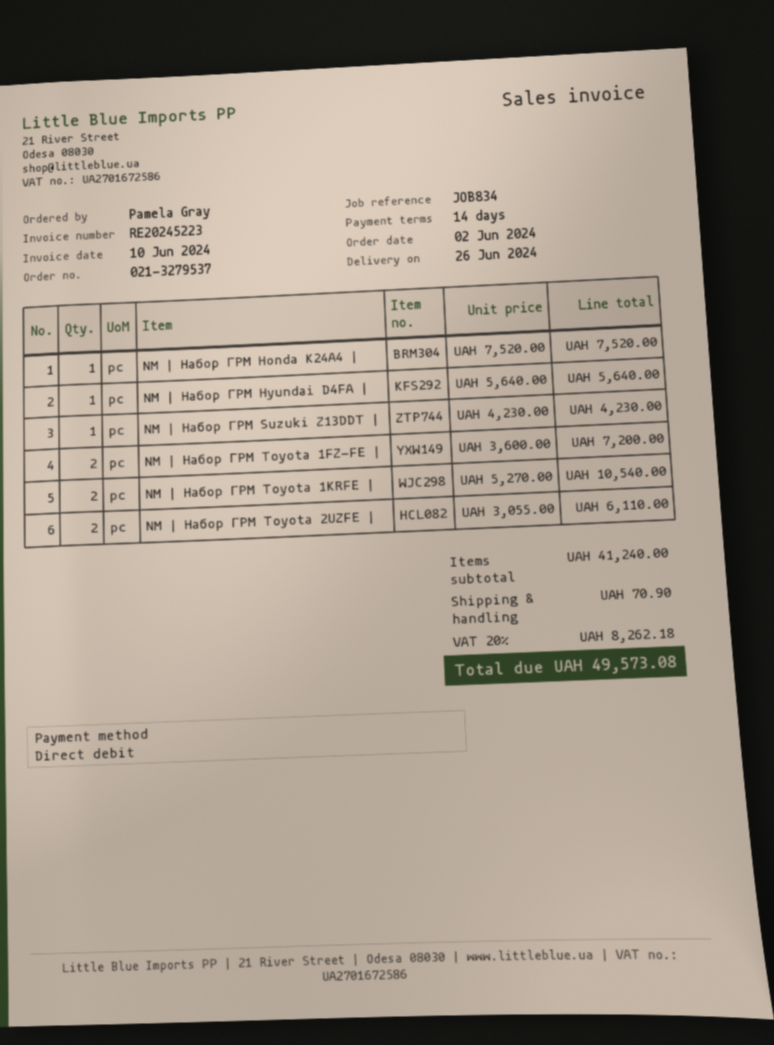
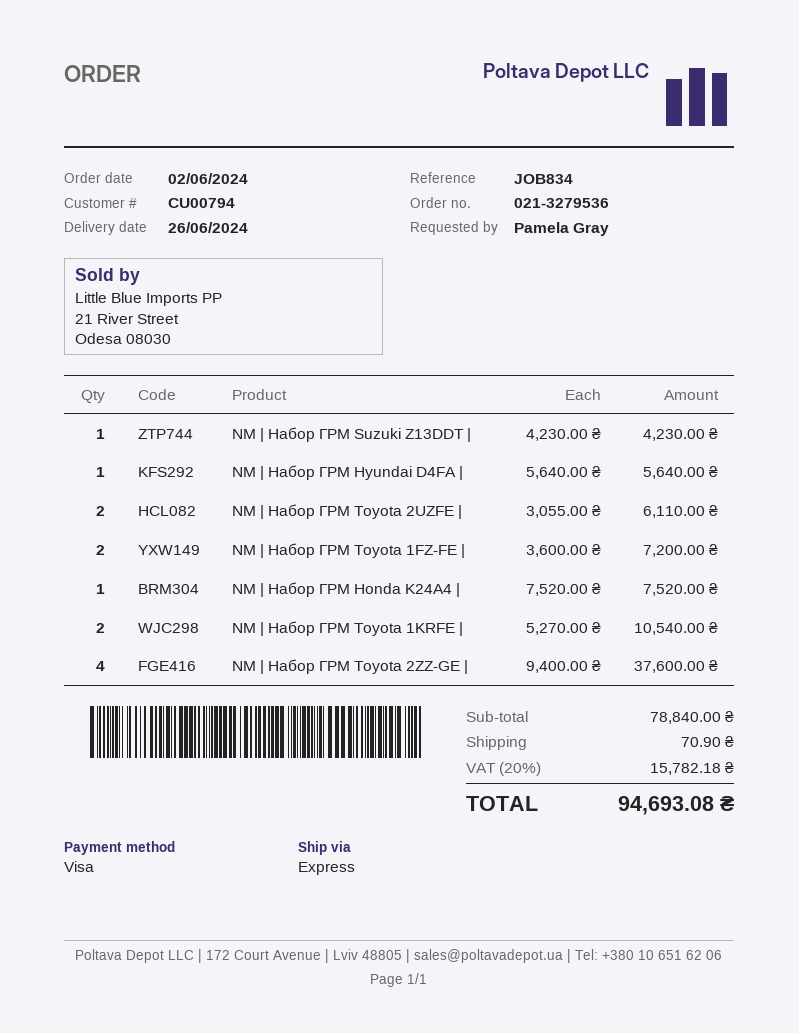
order number: 021-3279537 -> 021-3279536
payment method: direct debit -> Visa
NM | Набор ГРМ Toyota 2ZZ-GE |: none -> 4 x 9400.00 = 37600.00
subtotal: 41240.00 -> 78840.00
tax: 20% = 8262.18 -> 20% = 15782.18
total: 49573.08 -> 94693.08

